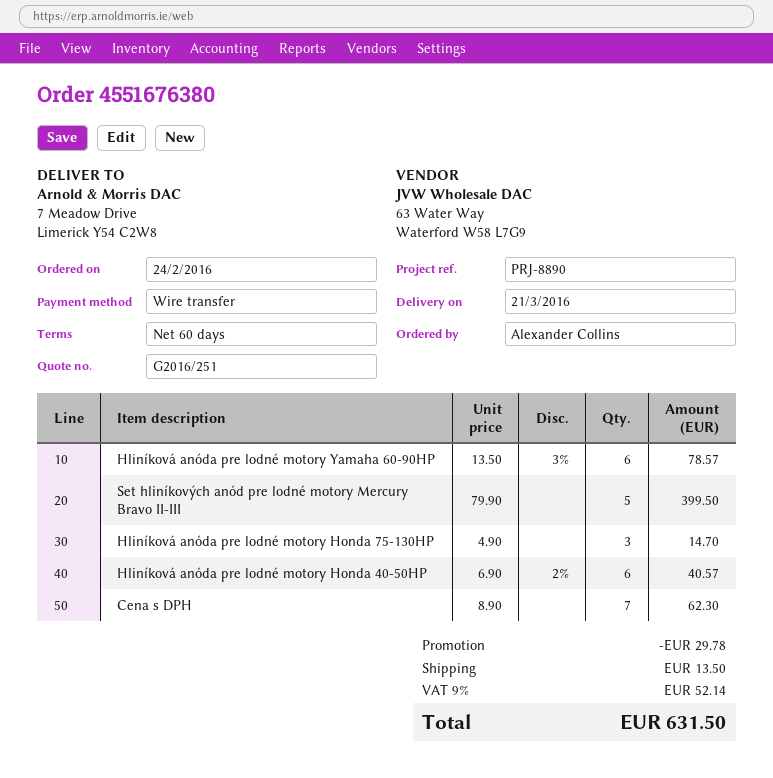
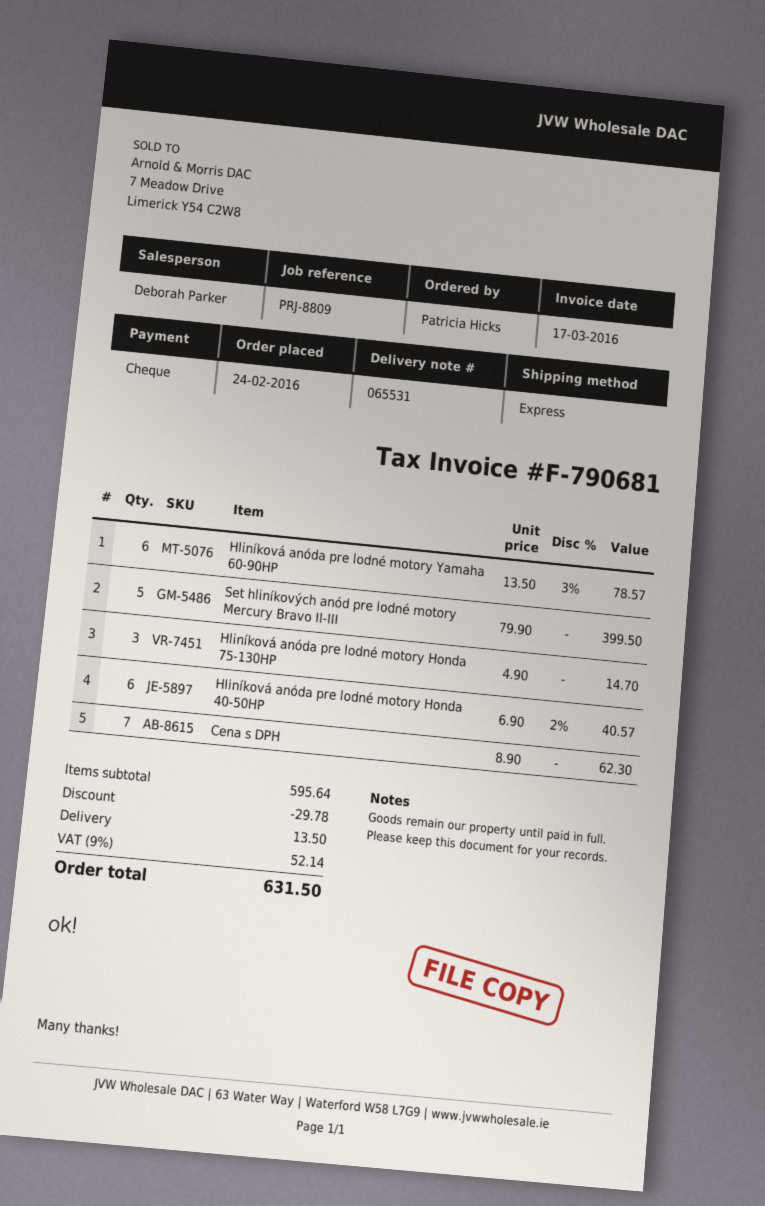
reference: PRJ-8890 -> PRJ-8809
ordered by: Alexander Collins -> Patricia Hicks
payment method: bank transfer -> cheque

